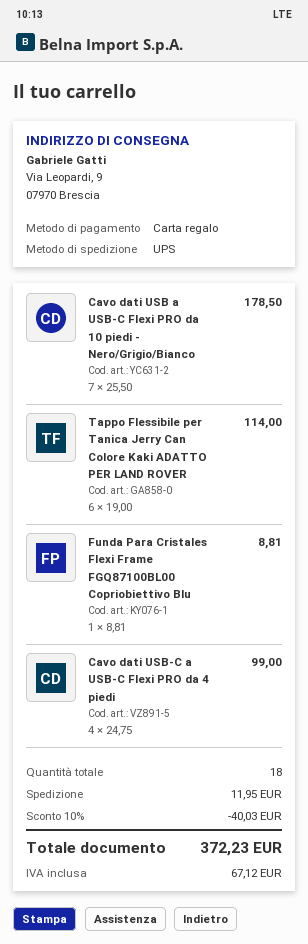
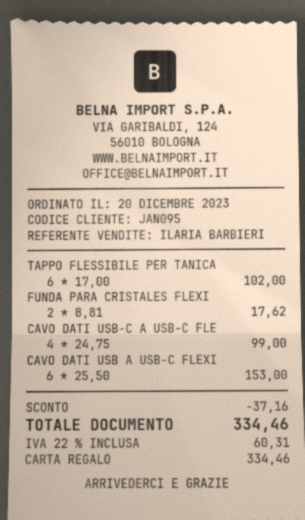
Cavo dati USB a USB-C Flexi PRO da 10 piedi - Nero/Grigio/Bianco: 7 x 25.50 = 178.50 -> 6 x 25.50 = 153.00
Tappo Flessibile per Tanica Jerry Can Colore Kaki ADATTO PER LAND ROVER: 6 x 19.00 = 114.00 -> 6 x 17.00 = 102.00
Funda Para Cristales Flexi Frame FGQ87100BL00 Copriobiettivo Blu: 1 x 8.81 = 8.81 -> 2 x 8.81 = 17.62
discount: 40.03 -> 37.16
shipping: 11.95 -> none
tax: 67.12 -> 60.31
total: 372.23 -> 334.46

